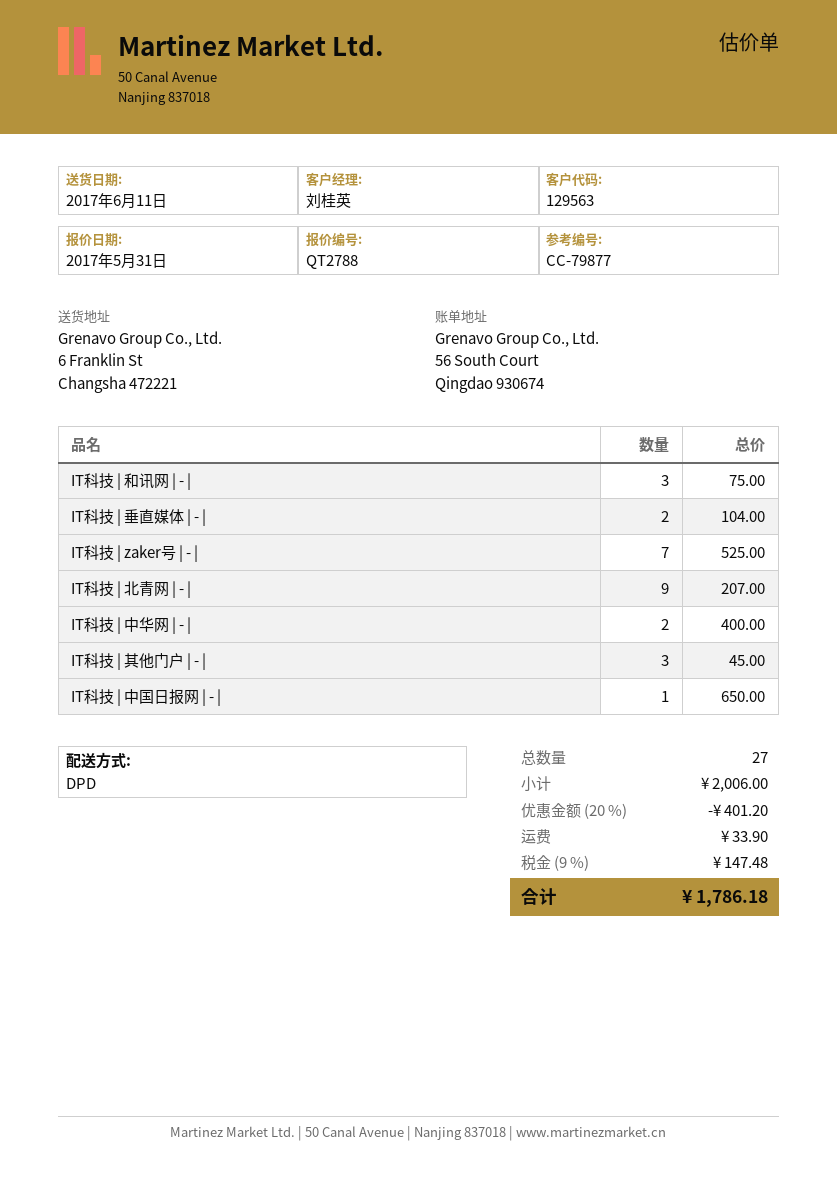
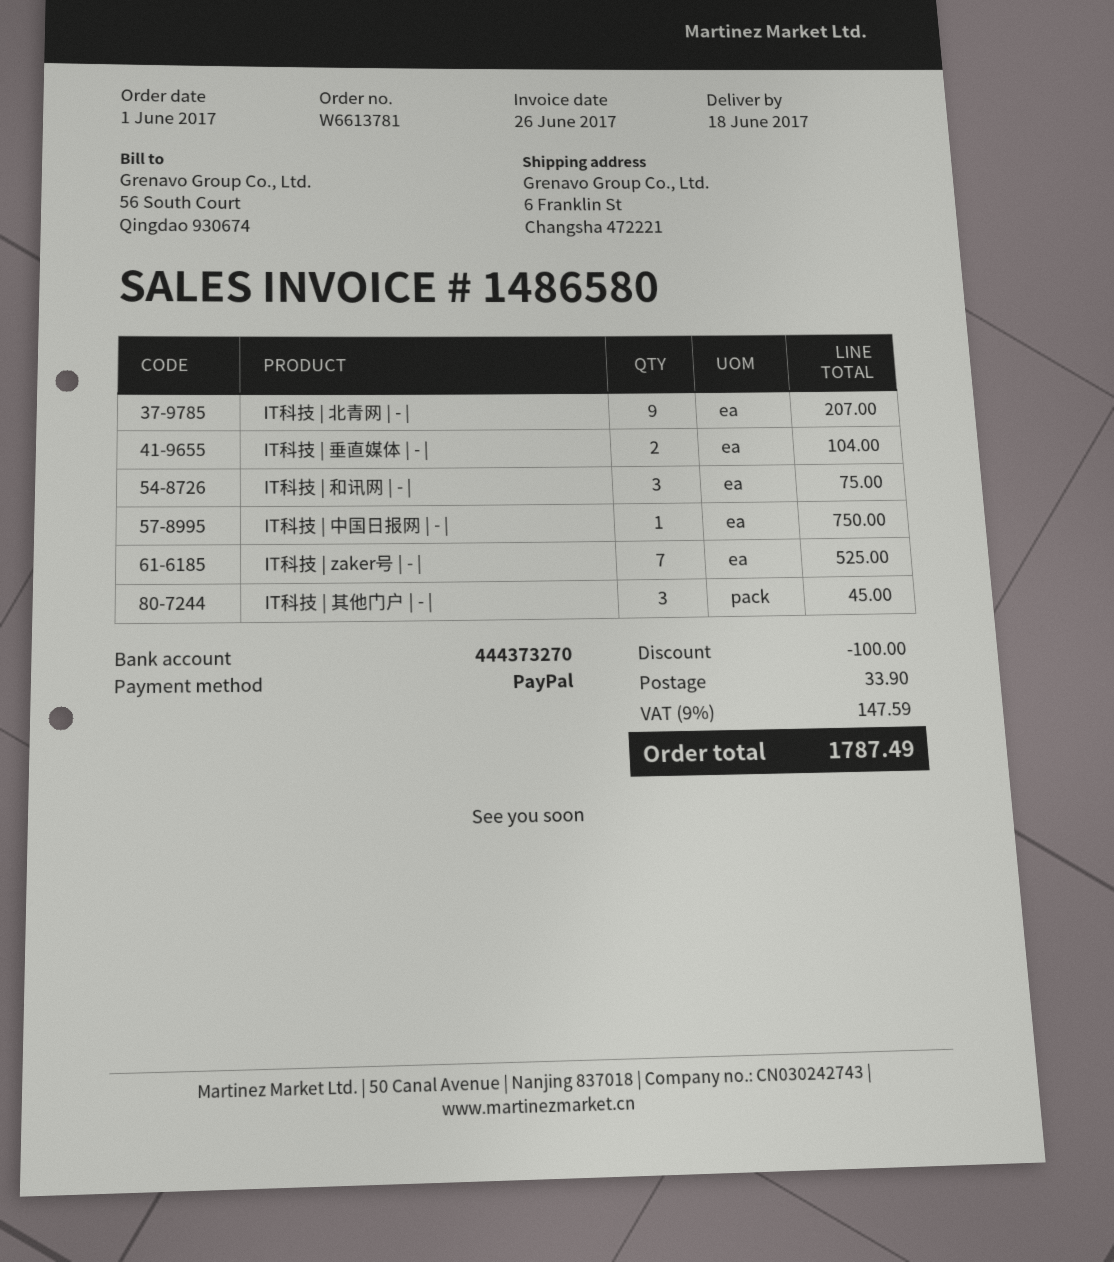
delivery date: 2017-06-11 -> 2017-06-18
IT科技 | 中华网 | - |: 2 for 400.00 -> none
IT科技 | 中国日报网 | - |: 1 for 650.00 -> 1 for 750.00
discount: 401.20 -> 100.00
tax: 9% = 147.48 -> 9% = 147.59
total: 1786.18 -> 1787.49

